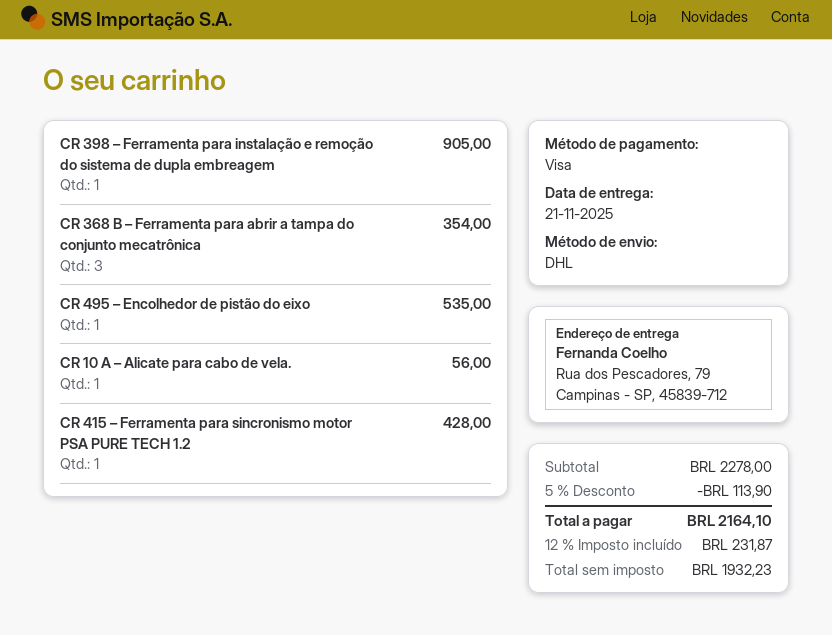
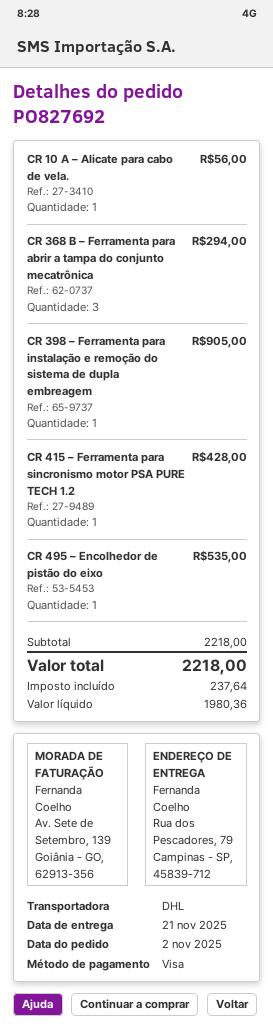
CR 368 B – Ferramenta para abrir a tampa do conjunto mecatrônica: 3 for 354.00 -> 3 for 294.00
subtotal: 2278.00 -> 2218.00
discount: 5% = 113.90 -> none
net: 1932.23 -> 1980.36
tax: 231.87 -> 237.64
total: 2164.10 -> 2218.00

